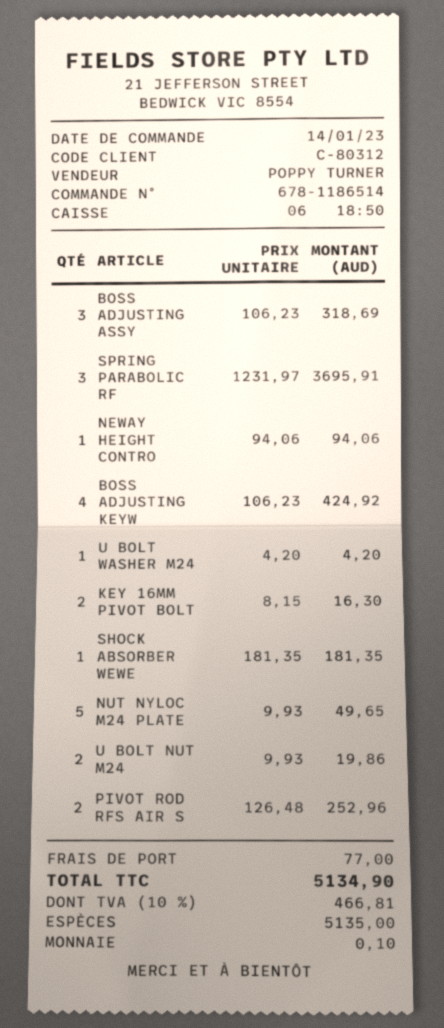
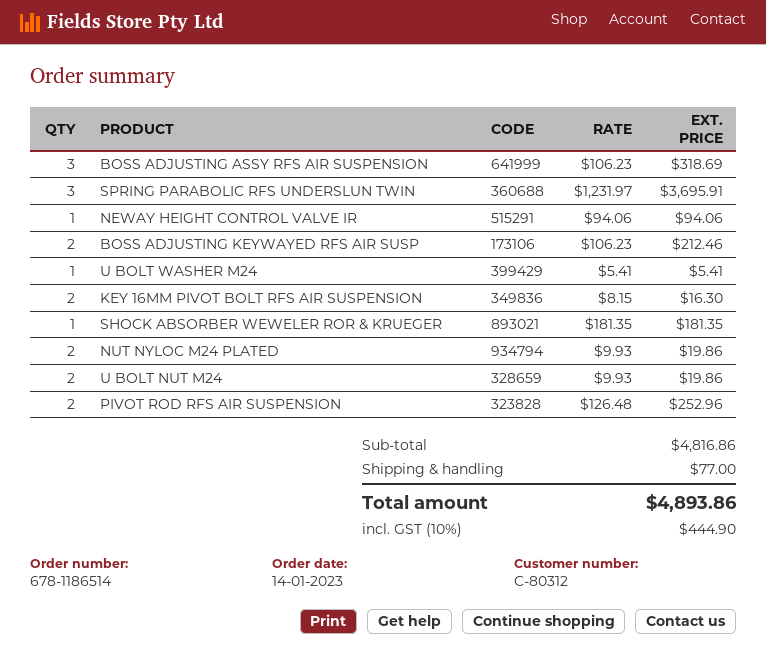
BOSS ADJUSTING KEYW: 4 x 106.23 = 424.92 -> 2 x 106.23 = 212.46
U BOLT WASHER M24: 1 x 4.20 = 4.20 -> 1 x 5.41 = 5.41
NUT NYLOC M24 PLATE: 5 x 9.93 = 49.65 -> 2 x 9.93 = 19.86
tax: 10% = 466.81 -> 10% = 444.90
total: 5134.90 -> 4893.86

